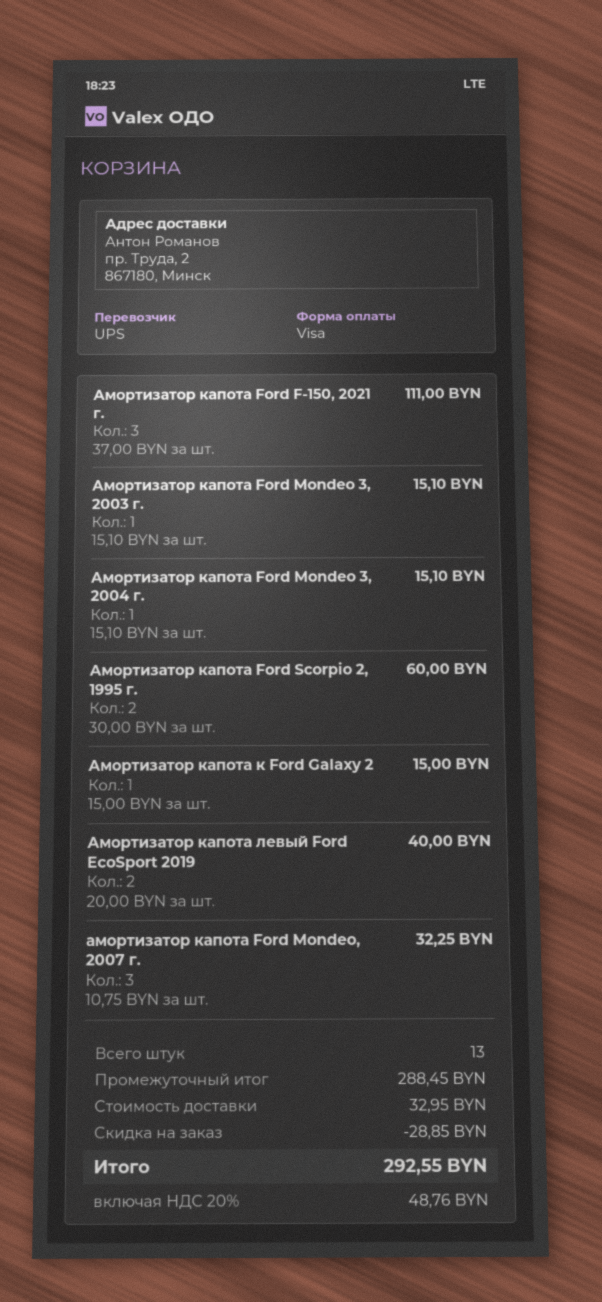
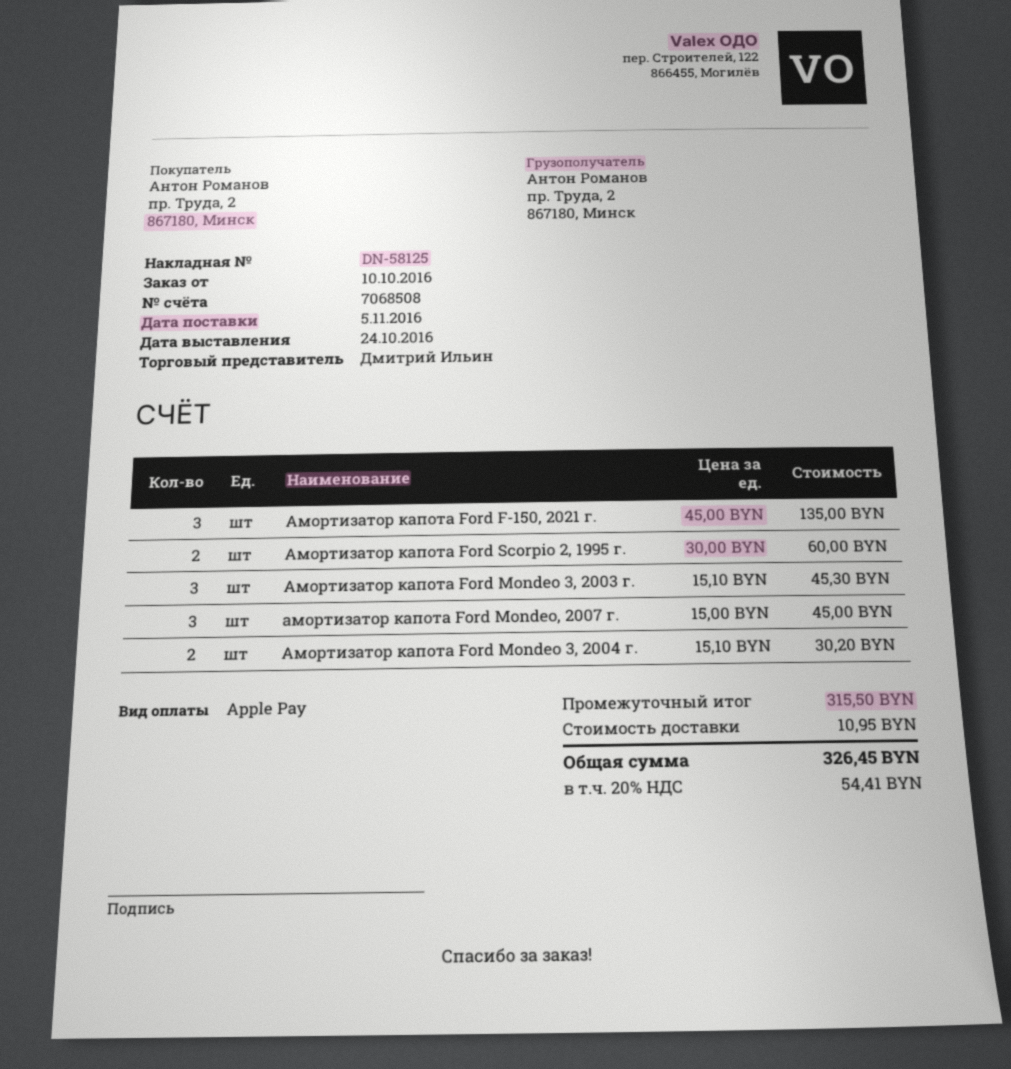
payment method: Visa -> Apple Pay
Амортизатор капота Ford F-150, 2021 г.: 3 x 37.00 = 111.00 -> 3 x 45.00 = 135.00
Амортизатор капота Ford Mondeo 3, 2003 г.: 1 x 15.10 = 15.10 -> 3 x 15.10 = 45.30
Амортизатор капота Ford Mondeo 3, 2004 г.: 1 x 15.10 = 15.10 -> 2 x 15.10 = 30.20
Амортизатор капота к Ford Galaxy 2: 1 x 15.00 = 15.00 -> none
Амортизатор капота левый Ford EcoSport 2019: 2 x 20.00 = 40.00 -> none
амортизатор капота Ford Mondeo, 2007 г.: 3 x 10.75 = 32.25 -> 3 x 15.00 = 45.00
subtotal: 288.45 -> 315.50
discount: 28.85 -> none
shipping: 32.95 -> 10.95
tax: 20% = 48.76 -> 20% = 54.41
total: 292.55 -> 326.45

